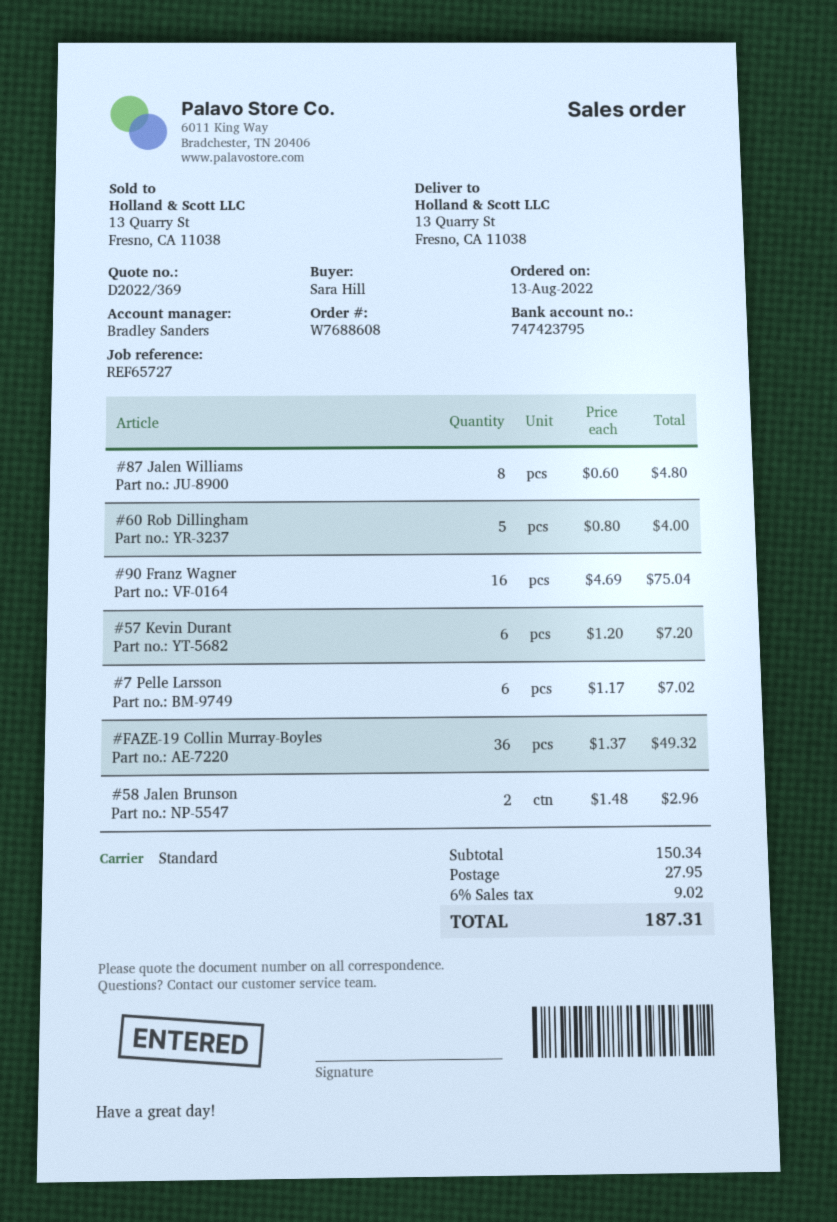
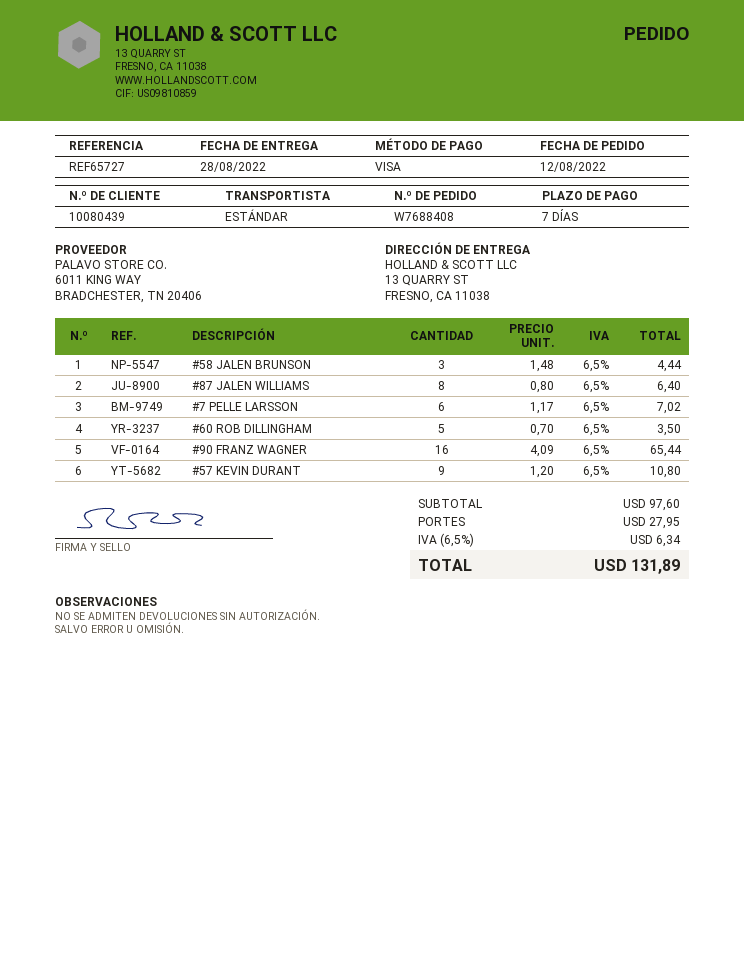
order number: W7688608 -> W7688408
order date: 2022-08-13 -> 2022-08-12
#87 Jalen Williams: 8 x 0.60 = 4.80 -> 8 x 0.80 = 6.40
#60 Rob Dillingham: 5 x 0.80 = 4.00 -> 5 x 0.70 = 3.50
#90 Franz Wagner: 16 x 4.69 = 75.04 -> 16 x 4.09 = 65.44
#57 Kevin Durant: 6 x 1.20 = 7.20 -> 9 x 1.20 = 10.80
#FAZE-19 Collin Murray-Boyles: 36 x 1.37 = 49.32 -> none
#58 Jalen Brunson: 2 x 1.48 = 2.96 -> 3 x 1.48 = 4.44
subtotal: 150.34 -> 97.60
tax: 6% = 9.02 -> 6.5% = 6.34
total: 187.31 -> 131.89

